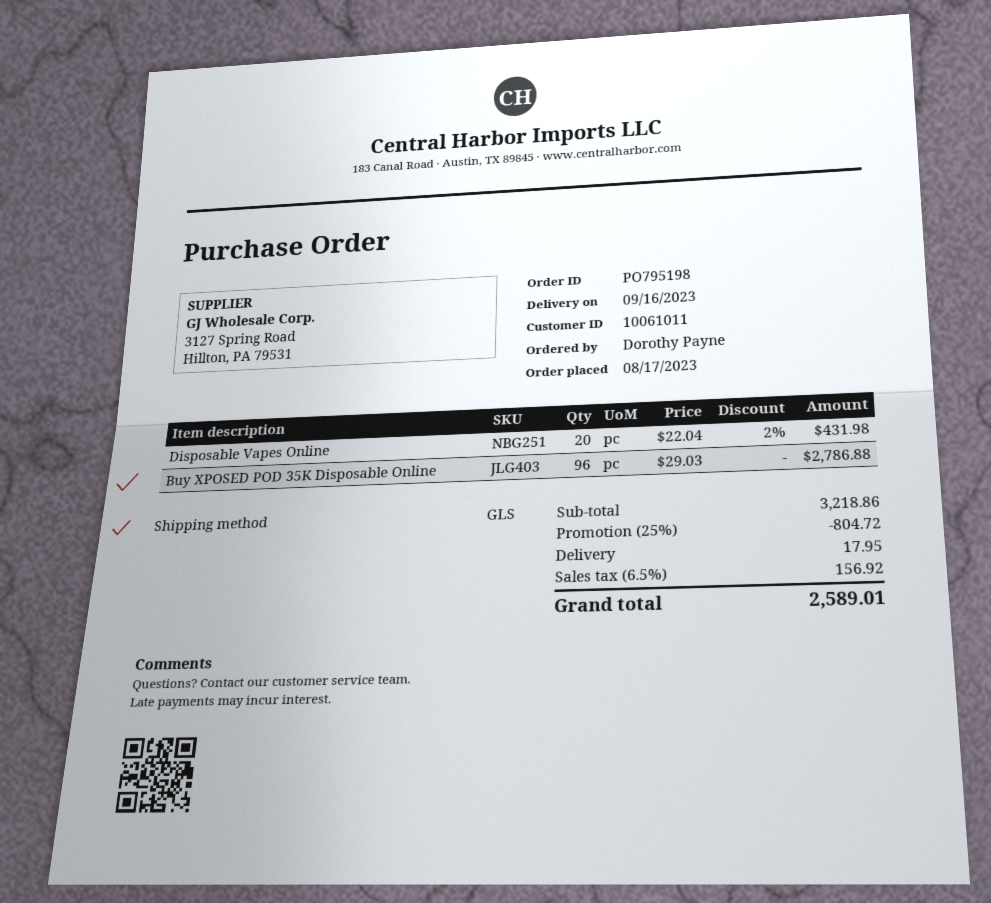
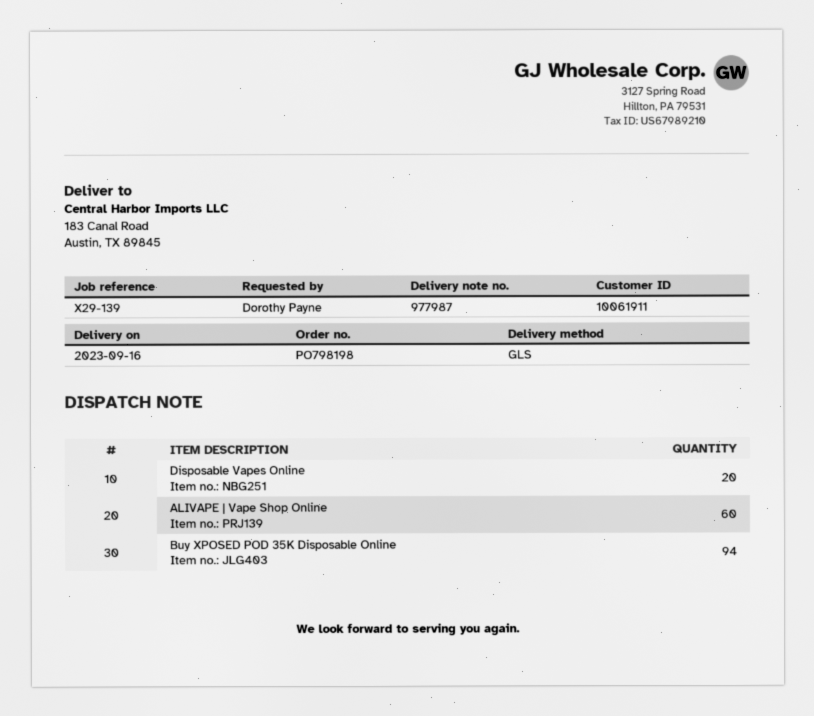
order number: PO795198 -> PO798198
customer number: 10061011 -> 10061911
Buy XPOSED POD 35K Disposable Online: 96 -> 94
ALIVAPE | Vape Shop Online: none -> 60

